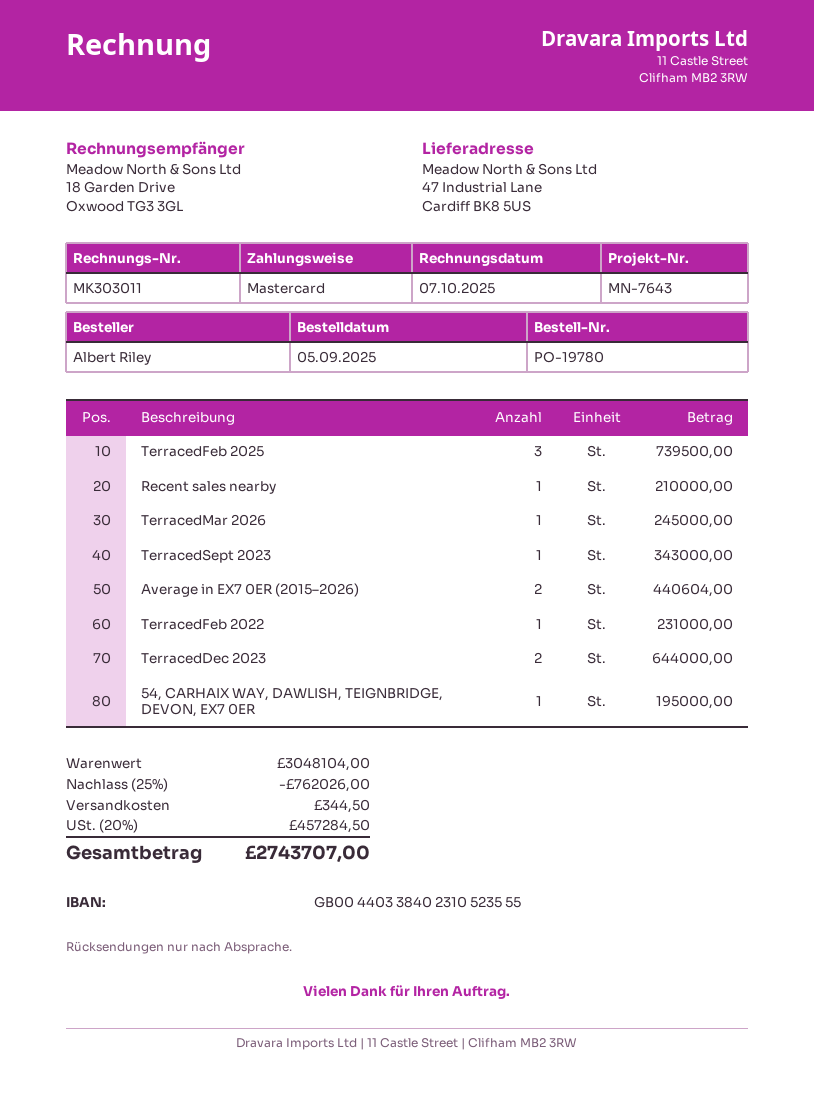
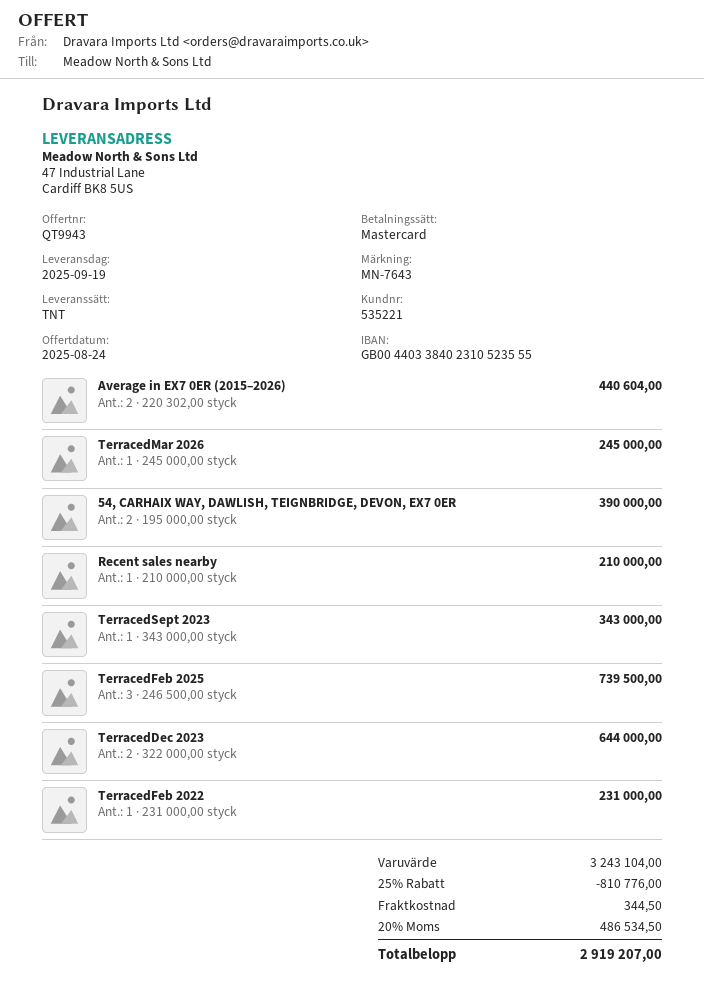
54, CARHAIX WAY, DAWLISH, TEIGNBRIDGE, DEVON, EX7 0ER: 1 for 195000.00 -> 2 for 390000.00
subtotal: 3048104.00 -> 3243104.00
discount: 25% = 762026.00 -> 25% = 810776.00
tax: 20% = 457284.50 -> 20% = 486534.50
total: 2743707.00 -> 2919207.00

